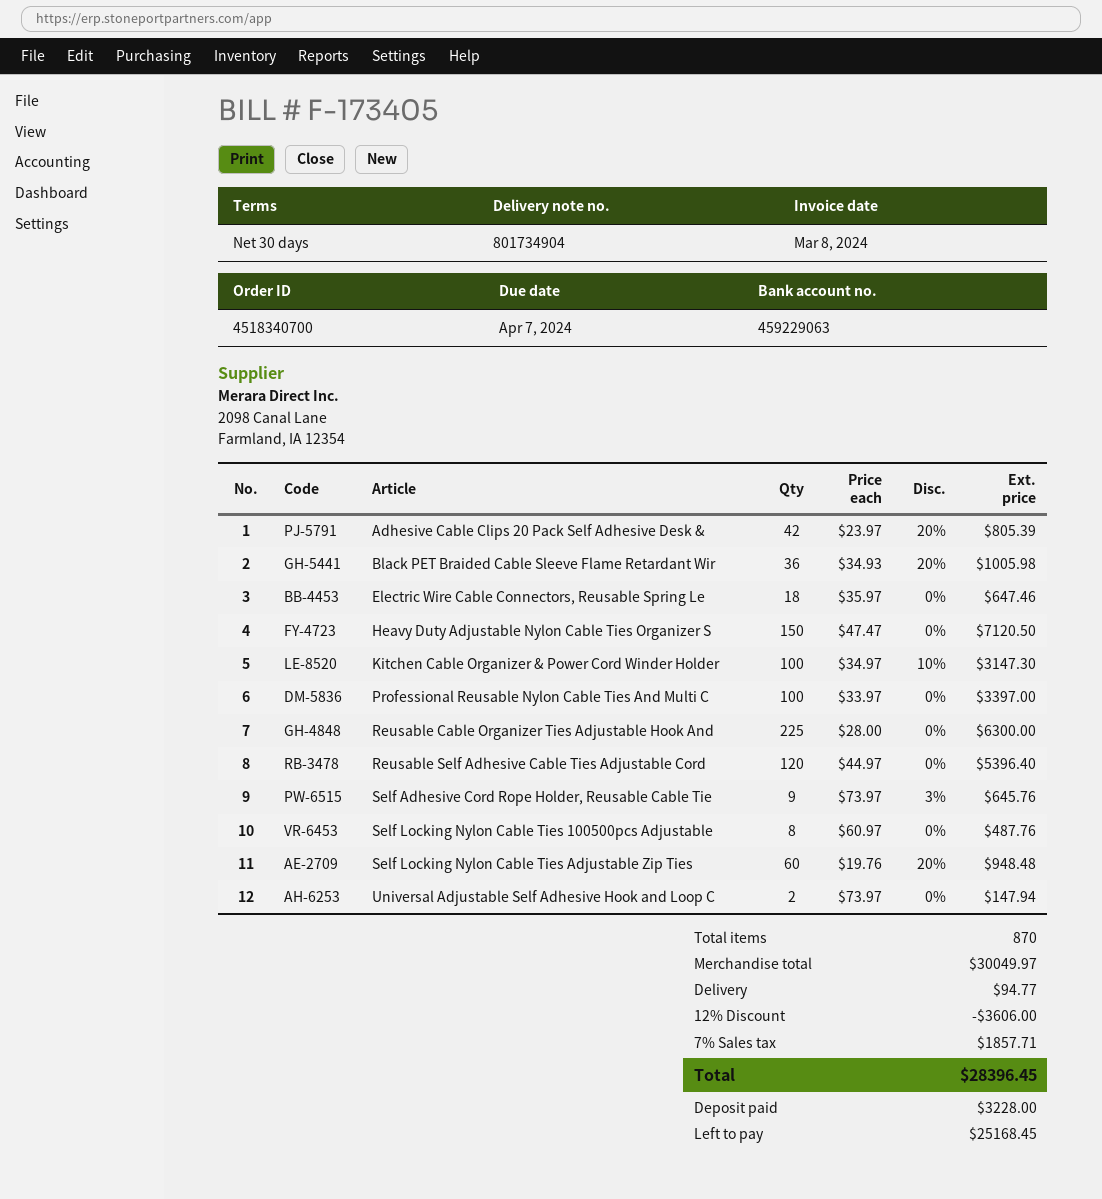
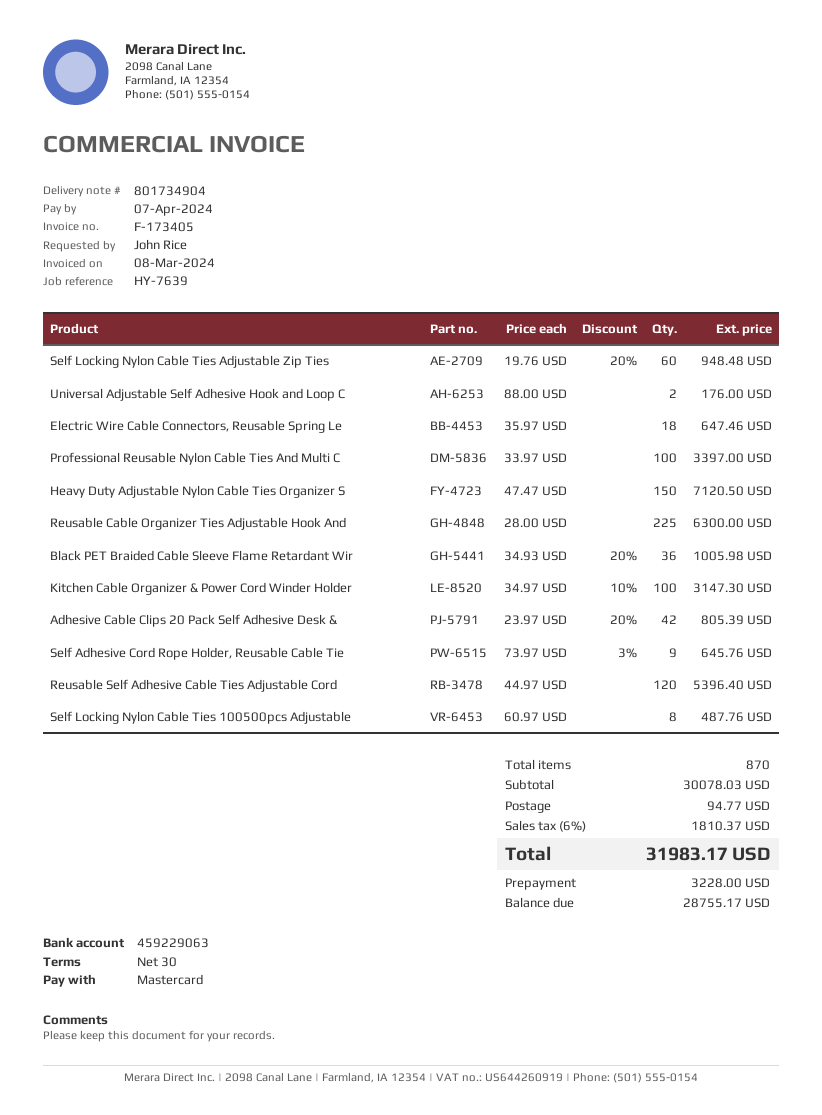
Universal Adjustable Self Adhesive Hook and Loop C: 2 x 73.97 = 147.94 -> 2 x 88.00 = 176.00
subtotal: 30049.97 -> 30078.03
discount: 12% = 3606.00 -> none
tax: 7% = 1857.71 -> 6% = 1810.37
total: 28396.45 -> 31983.17
balance: 25168.45 -> 28755.17

